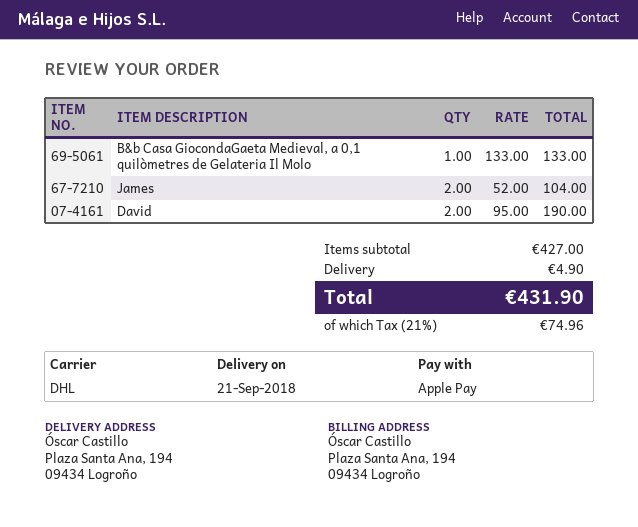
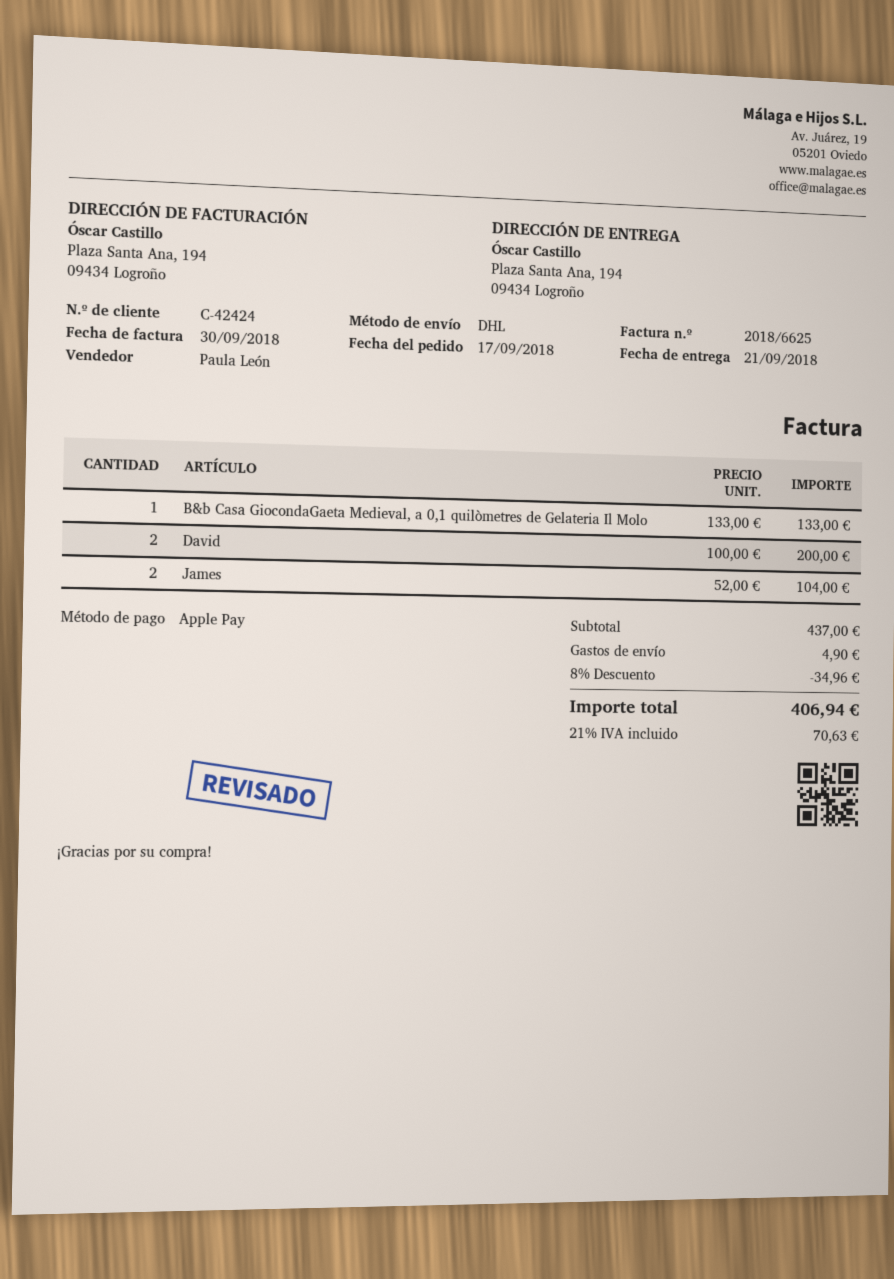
David: 2 x 95.00 = 190.00 -> 2 x 100.00 = 200.00
subtotal: 427.00 -> 437.00
discount: none -> 8% = 34.96
tax: 21% = 74.96 -> 21% = 70.63
total: 431.90 -> 406.94

